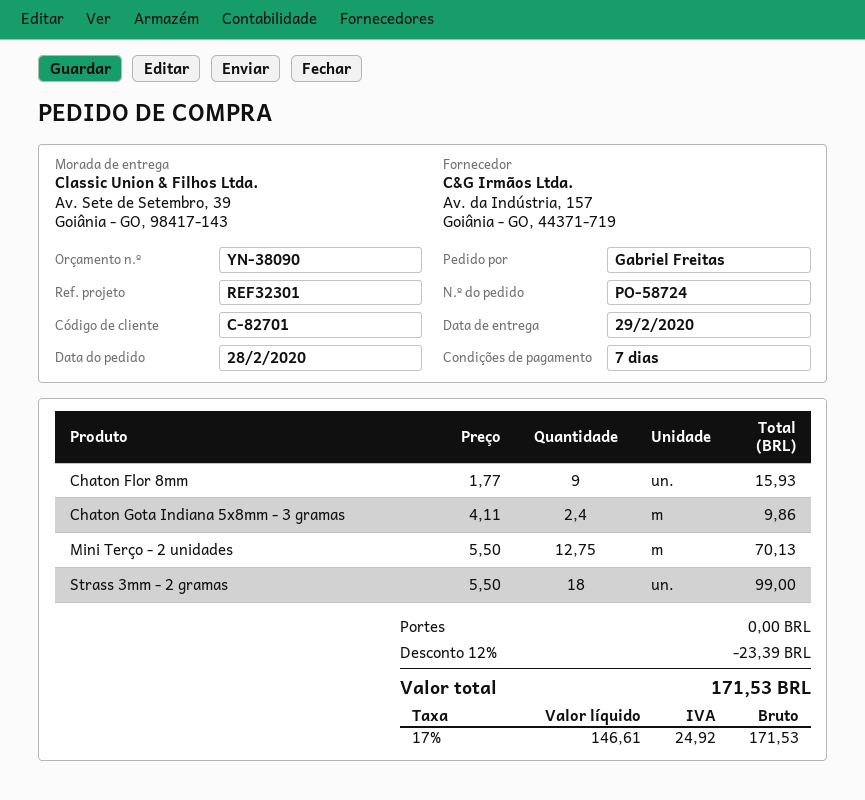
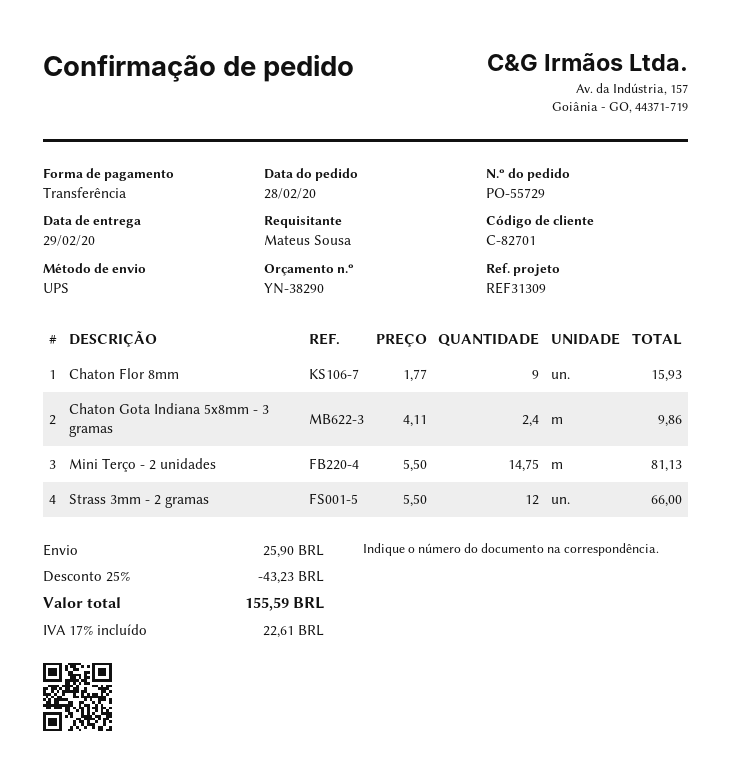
quote number: YN-38090 -> YN-38290
order number: PO-58724 -> PO-55729
reference: REF32301 -> REF31309
ordered by: Gabriel Freitas -> Mateus Sousa
Mini Terço - 2 unidades: 12.75 x 5.50 = 70.13 -> 14.75 x 5.50 = 81.13
Strass 3mm - 2 gramas: 18 x 5.50 = 99.00 -> 12 x 5.50 = 66.00
discount: 12% = 23.39 -> 25% = 43.23
shipping: 0.00 -> 25.90
tax: 17% = 24.92 -> 17% = 22.61
total: 171.53 -> 155.59

